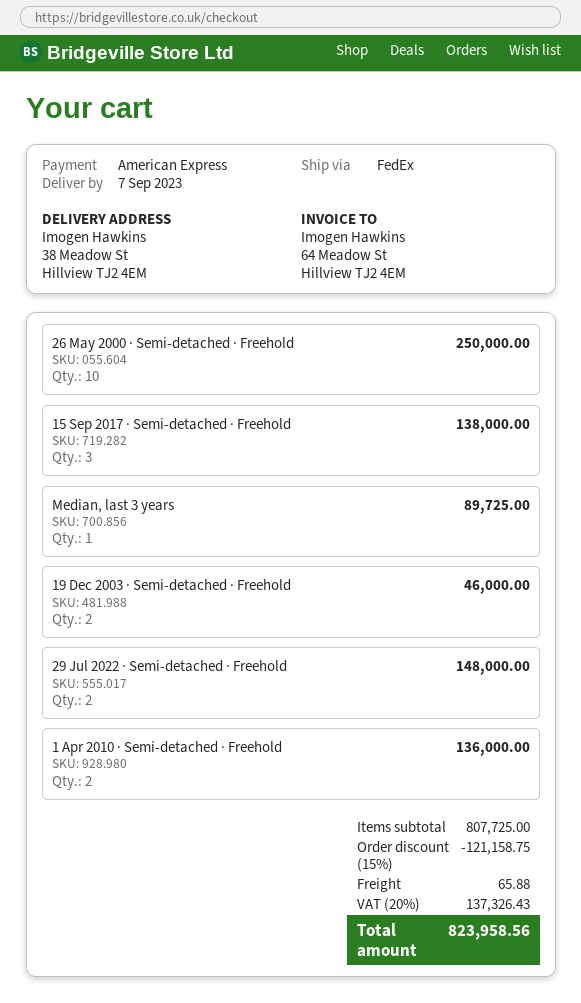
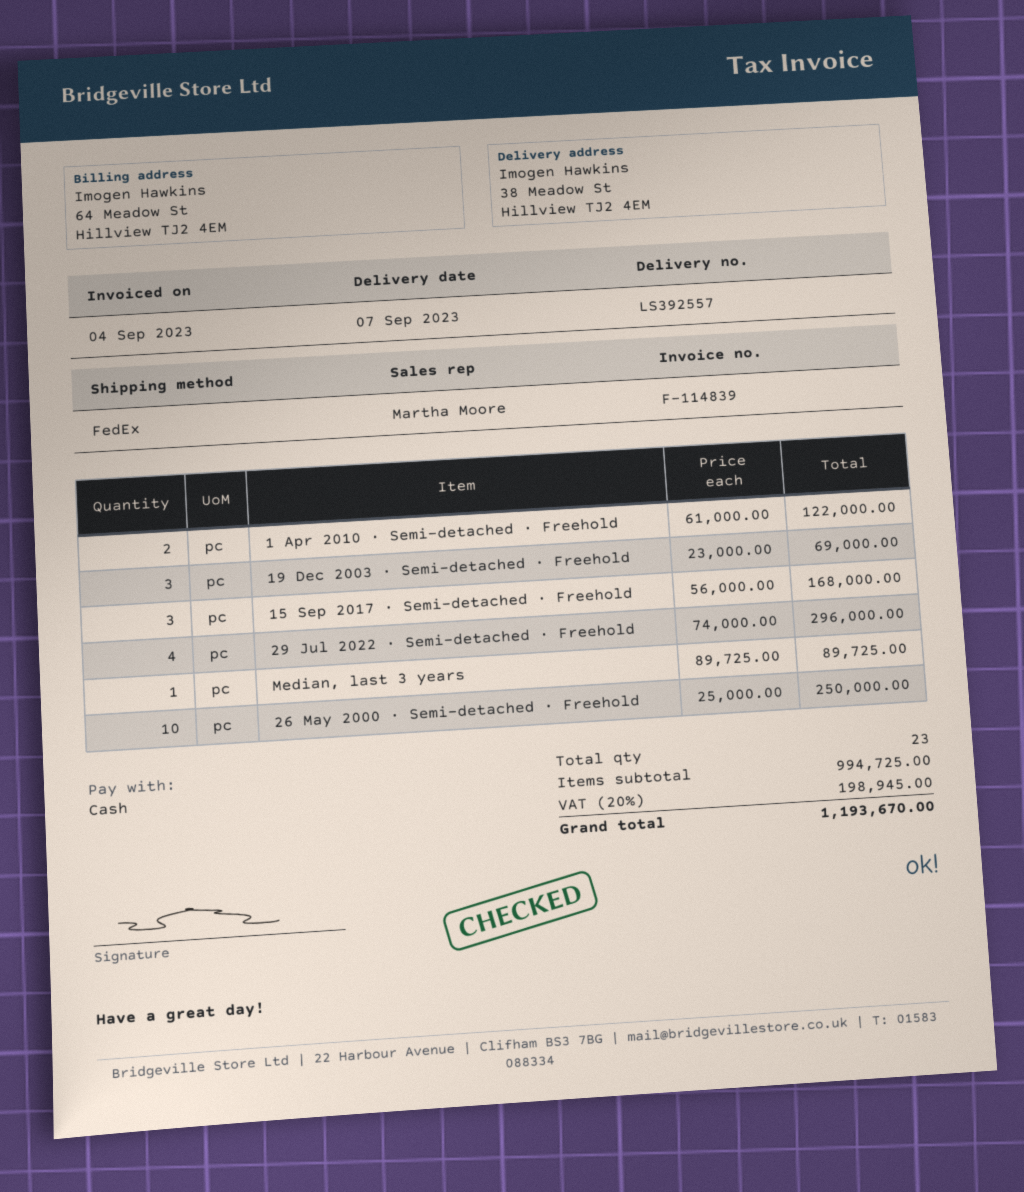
payment method: American Express -> cash
15 Sep 2017 · Semi-detached · Freehold: 3 for 138000.00 -> 3 for 168000.00
19 Dec 2003 · Semi-detached · Freehold: 2 for 46000.00 -> 3 for 69000.00
29 Jul 2022 · Semi-detached · Freehold: 2 for 148000.00 -> 4 for 296000.00
1 Apr 2010 · Semi-detached · Freehold: 2 for 136000.00 -> 2 for 122000.00
subtotal: 807725.00 -> 994725.00
discount: 15% = 121158.75 -> none
shipping: 65.88 -> none
tax: 20% = 137326.43 -> 20% = 198945.00
total: 823958.56 -> 1193670.00

